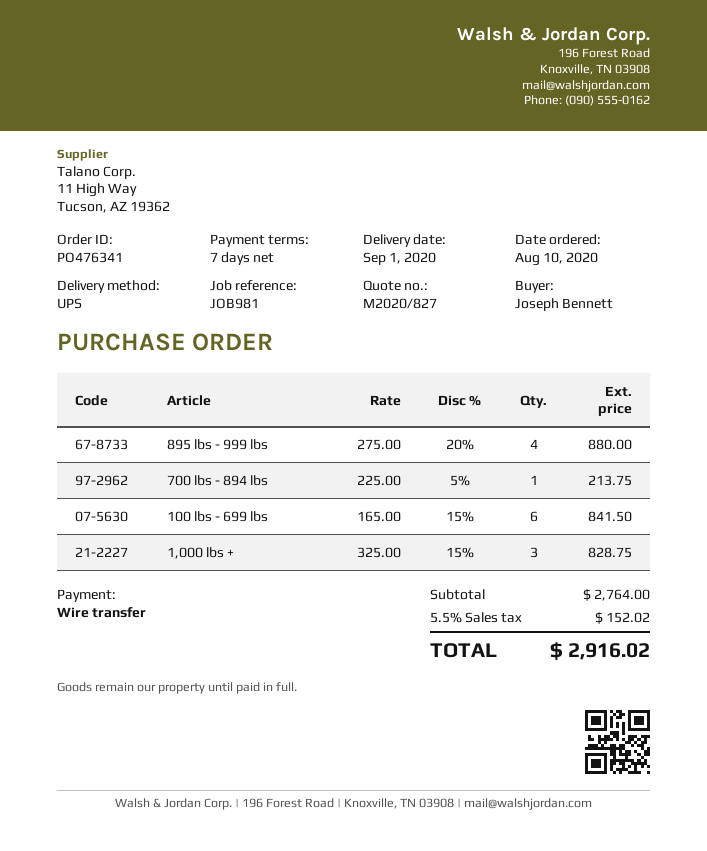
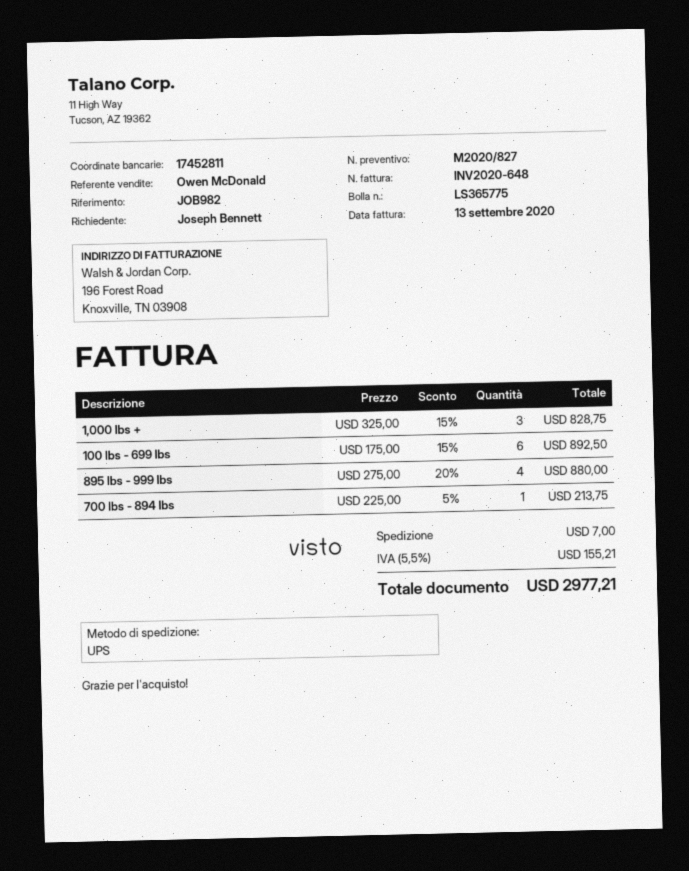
reference: JOB981 -> JOB982
100 lbs - 699 lbs: 6 x 165.00 - 15% = 841.50 -> 6 x 175.00 - 15% = 892.50
shipping: none -> 7.00
tax: 5.5% = 152.02 -> 5.5% = 155.21
total: 2916.02 -> 2977.21

